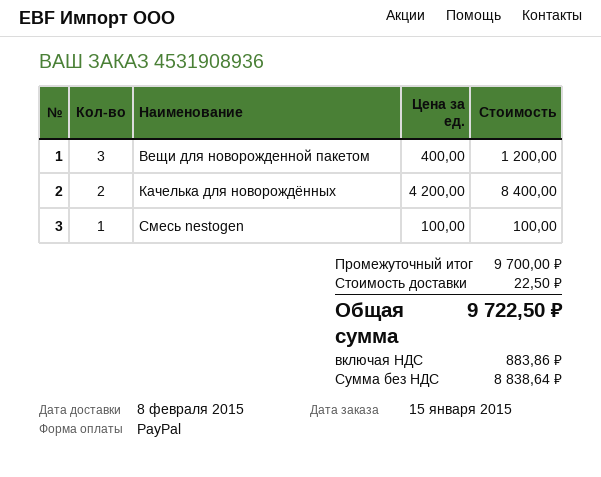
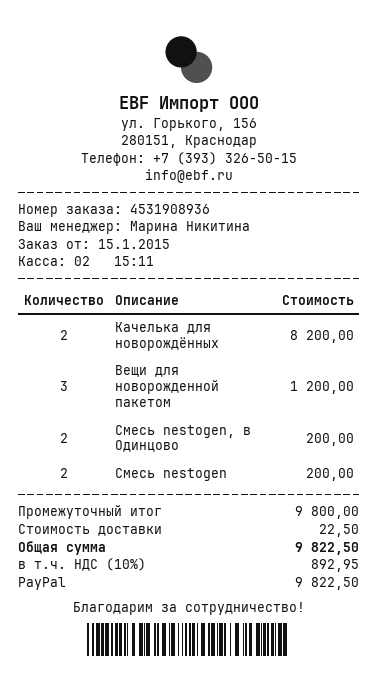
Качелька для новорождённых: 2 for 8400.00 -> 2 for 8200.00
Смесь nestogen: 1 for 100.00 -> 2 for 200.00
Смесь nestogen, в Одинцово: none -> 2 for 200.00
subtotal: 9700.00 -> 9800.00
tax: 883.86 -> 892.95
total: 9722.50 -> 9822.50

